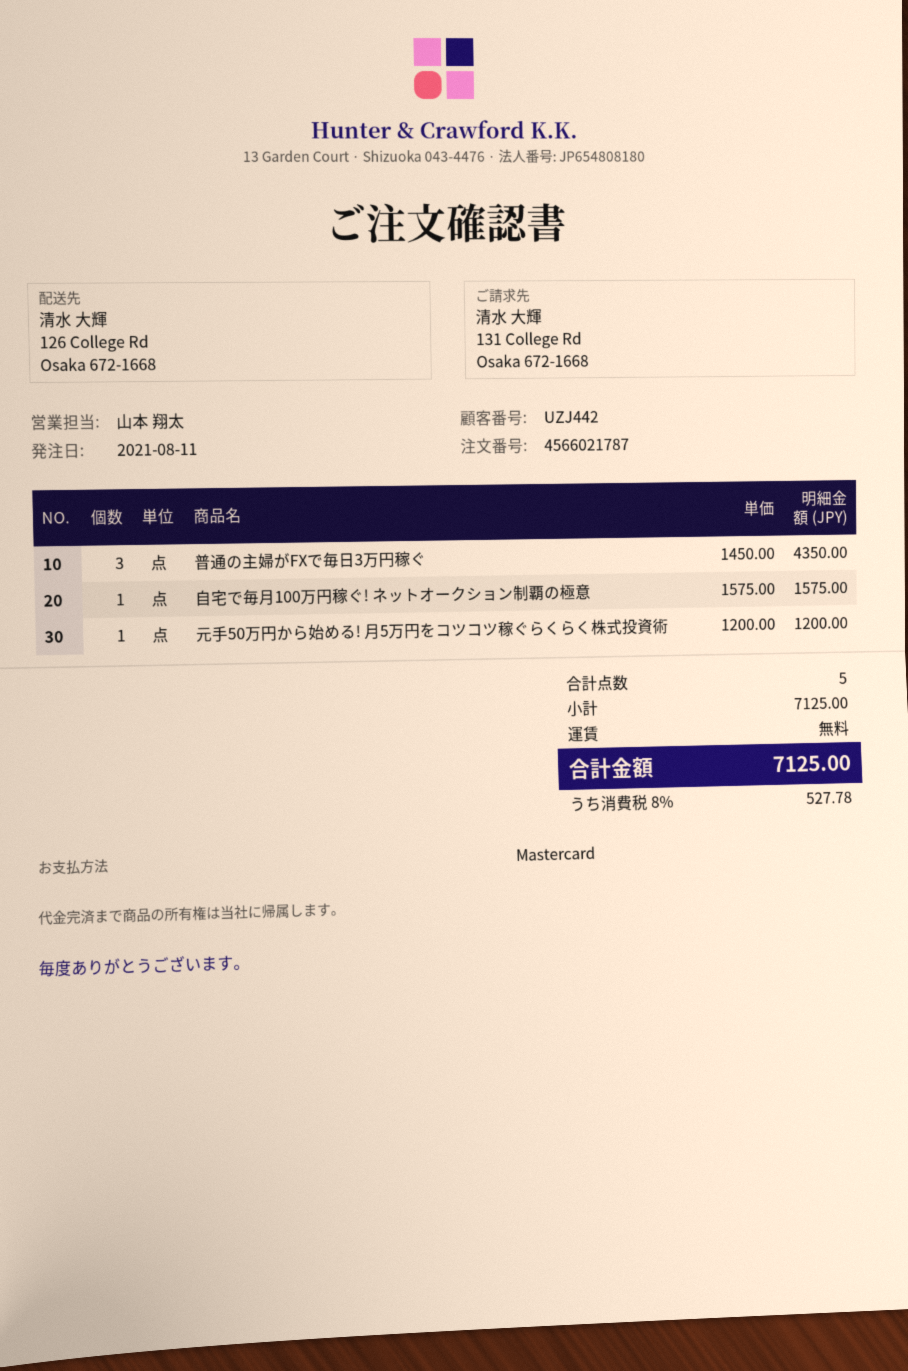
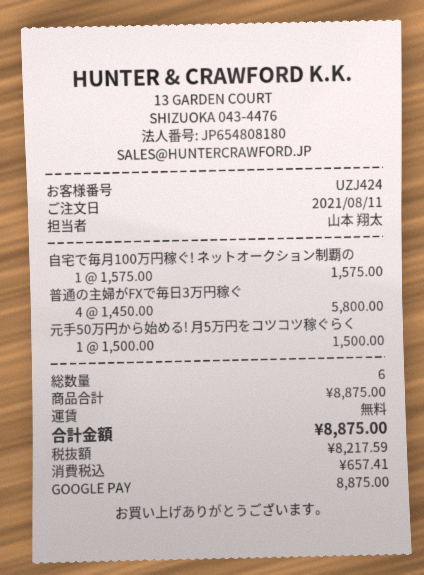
customer number: UZJ442 -> UZJ424
payment method: Mastercard -> Google Pay
普通の主婦がFXで毎日3万円稼ぐ: 3 x 1450.00 = 4350.00 -> 4 x 1450.00 = 5800.00
元手50万円から始める! 月5万円をコツコツ稼ぐらくらく株式投資術: 1 x 1200.00 = 1200.00 -> 1 x 1500.00 = 1500.00
total quantity: 5 -> 6
subtotal: 7125.00 -> 8875.00
tax: 527.78 -> 657.41
total: 7125.00 -> 8875.00

